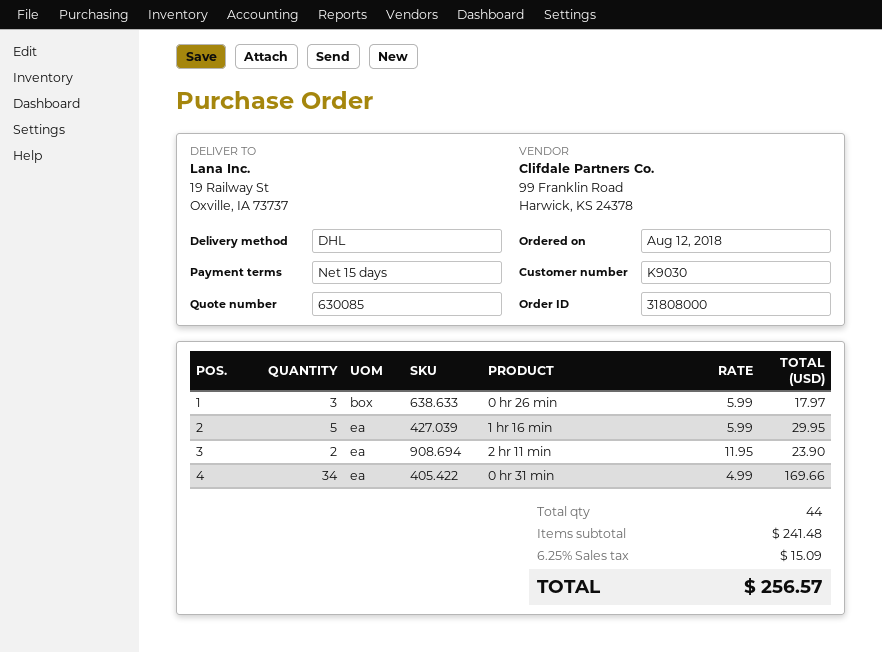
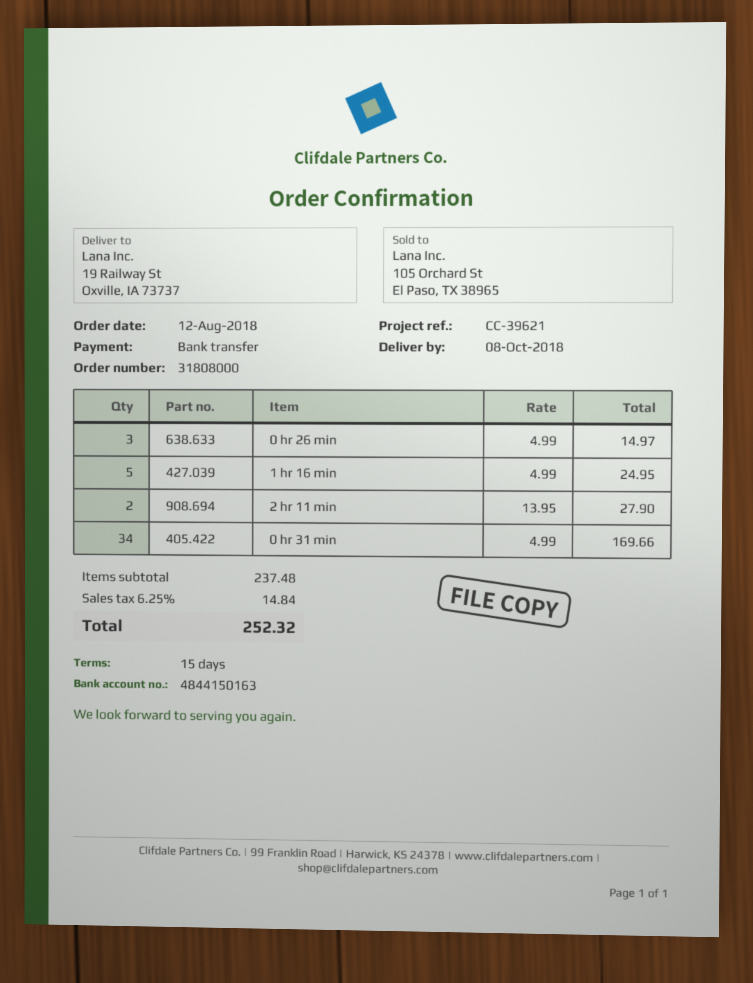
0 hr 26 min: 3 x 5.99 = 17.97 -> 3 x 4.99 = 14.97
1 hr 16 min: 5 x 5.99 = 29.95 -> 5 x 4.99 = 24.95
2 hr 11 min: 2 x 11.95 = 23.90 -> 2 x 13.95 = 27.90
subtotal: 241.48 -> 237.48
tax: 6.25% = 15.09 -> 6.25% = 14.84
total: 256.57 -> 252.32

